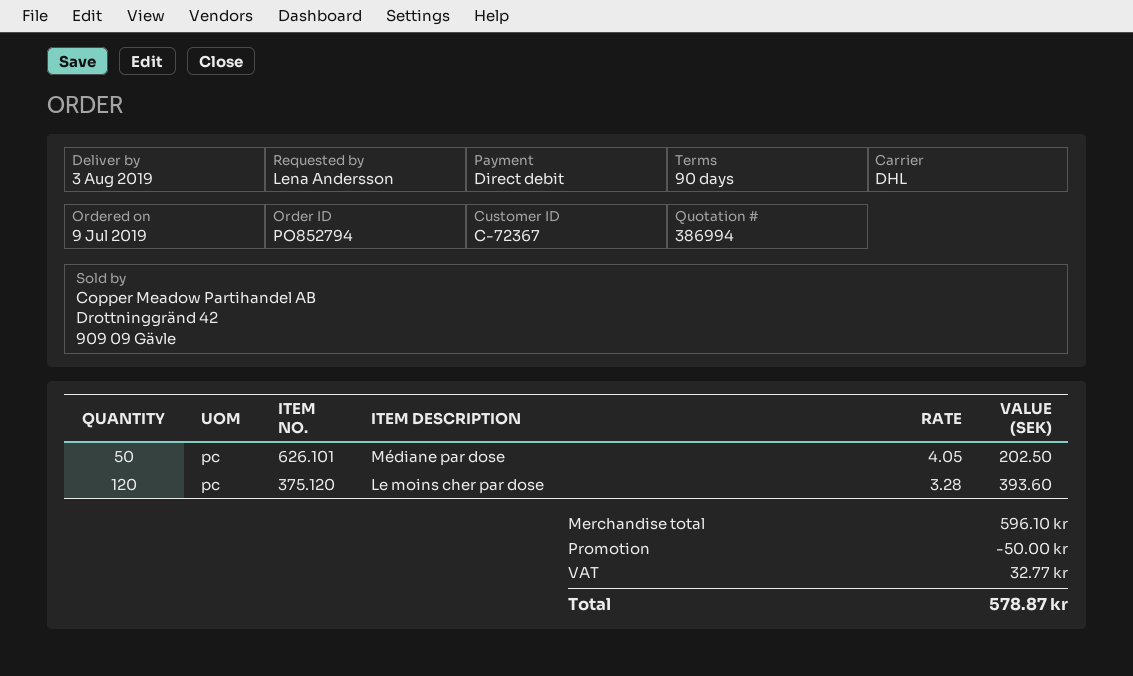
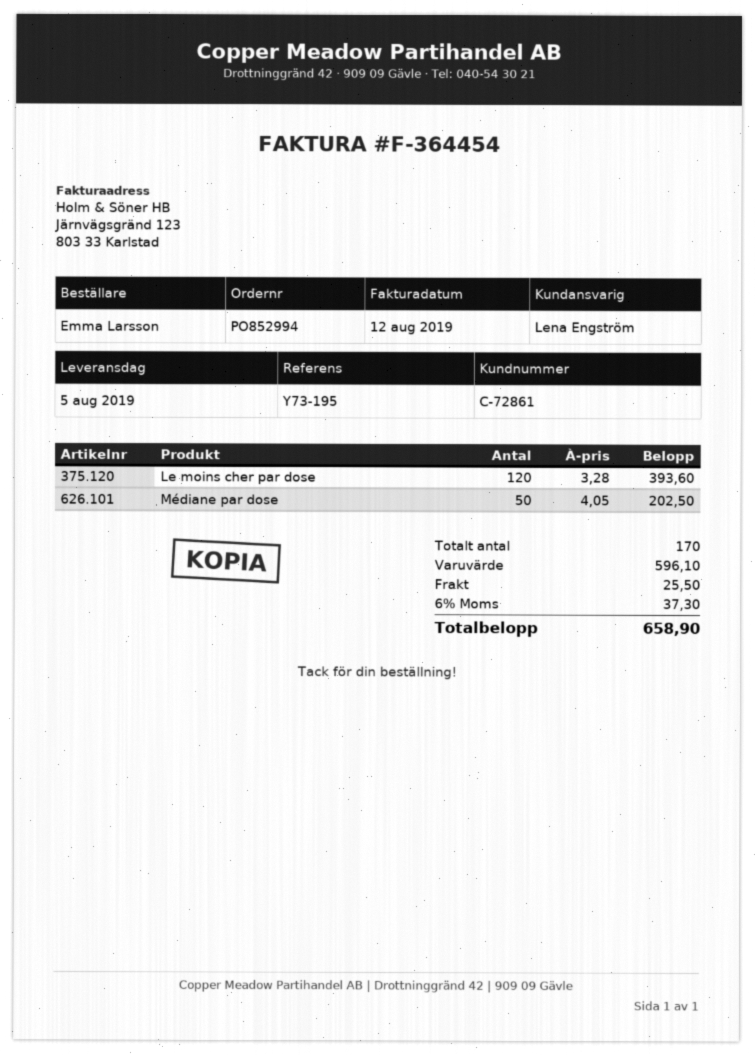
order number: PO852794 -> PO852994
delivery date: 2019-08-03 -> 2019-08-05
customer number: C-72367 -> C-72861
ordered by: Lena Andersson -> Emma Larsson
discount: 50.00 -> none
shipping: none -> 25.50
tax: 32.77 -> 37.30
total: 578.87 -> 658.90

